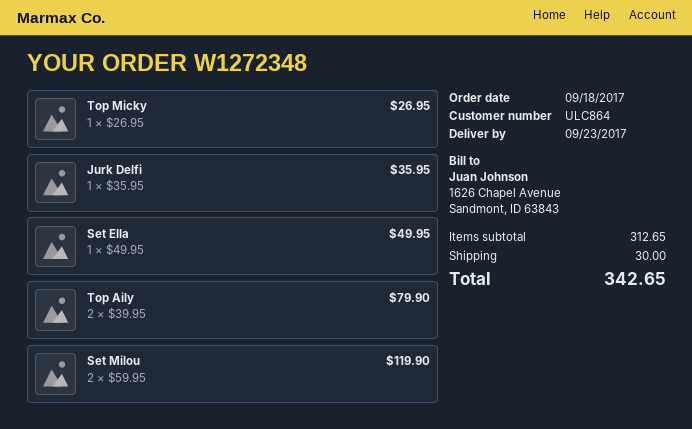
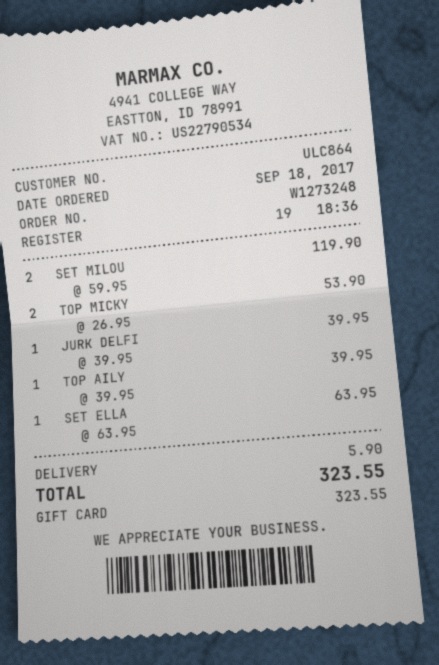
order number: W1272348 -> W1273248
Top Micky: 1 x 26.95 = 26.95 -> 2 x 26.95 = 53.90
Jurk Delfi: 1 x 35.95 = 35.95 -> 1 x 39.95 = 39.95
Set Ella: 1 x 49.95 = 49.95 -> 1 x 63.95 = 63.95
Top Aily: 2 x 39.95 = 79.90 -> 1 x 39.95 = 39.95
shipping: 30.00 -> 5.90
total: 342.65 -> 323.55

